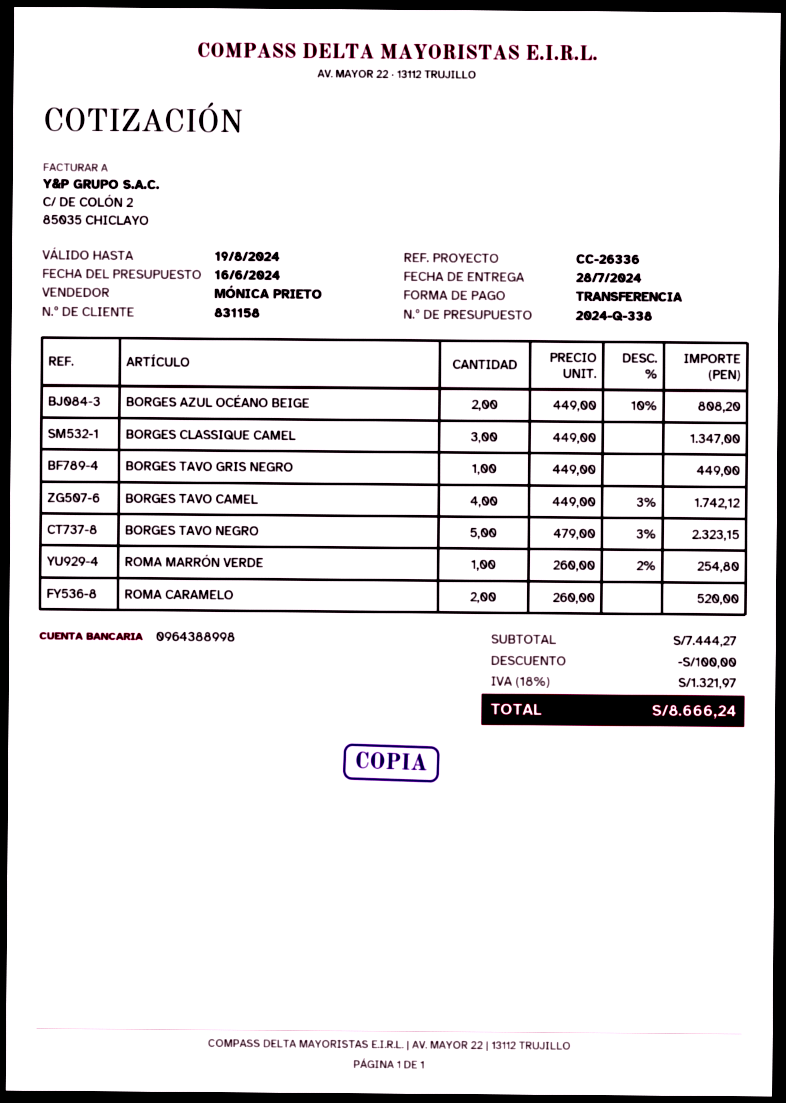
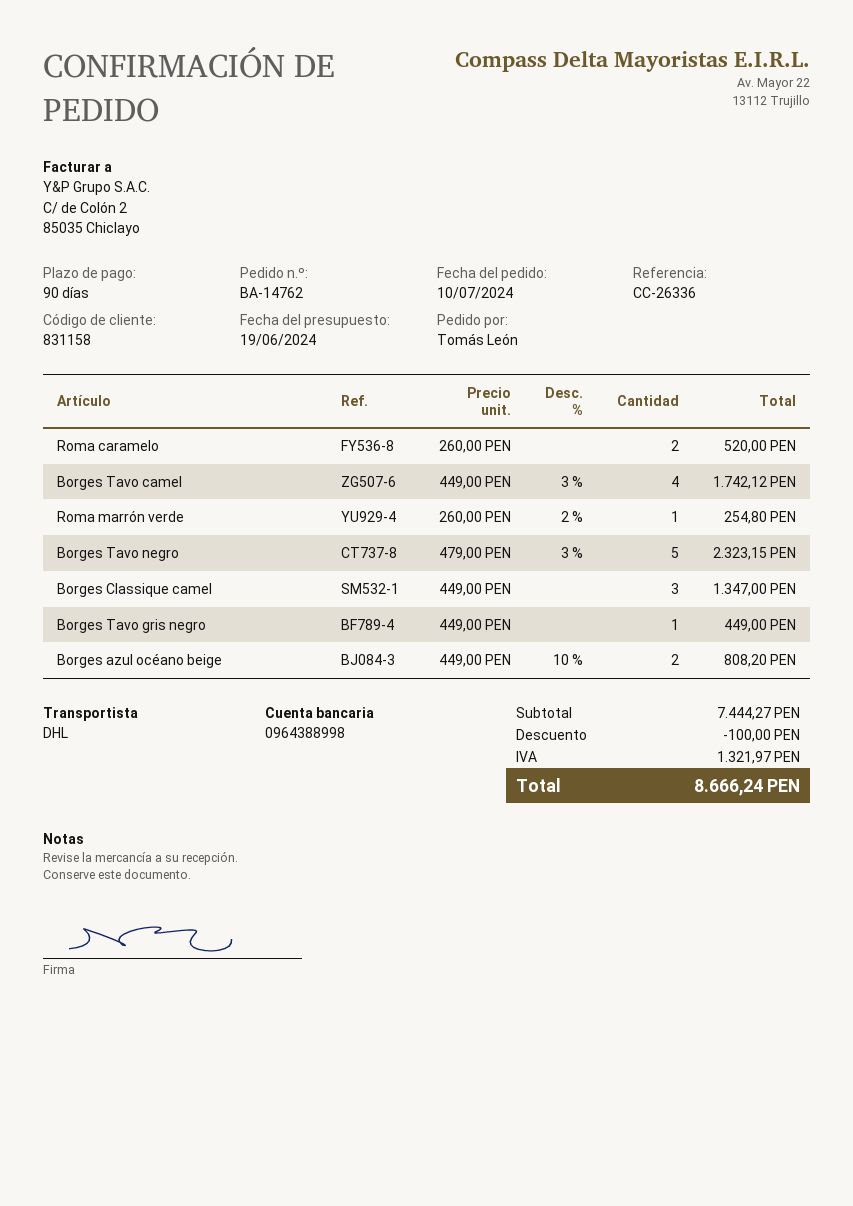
quote date: 2024-06-16 -> 2024-06-19

